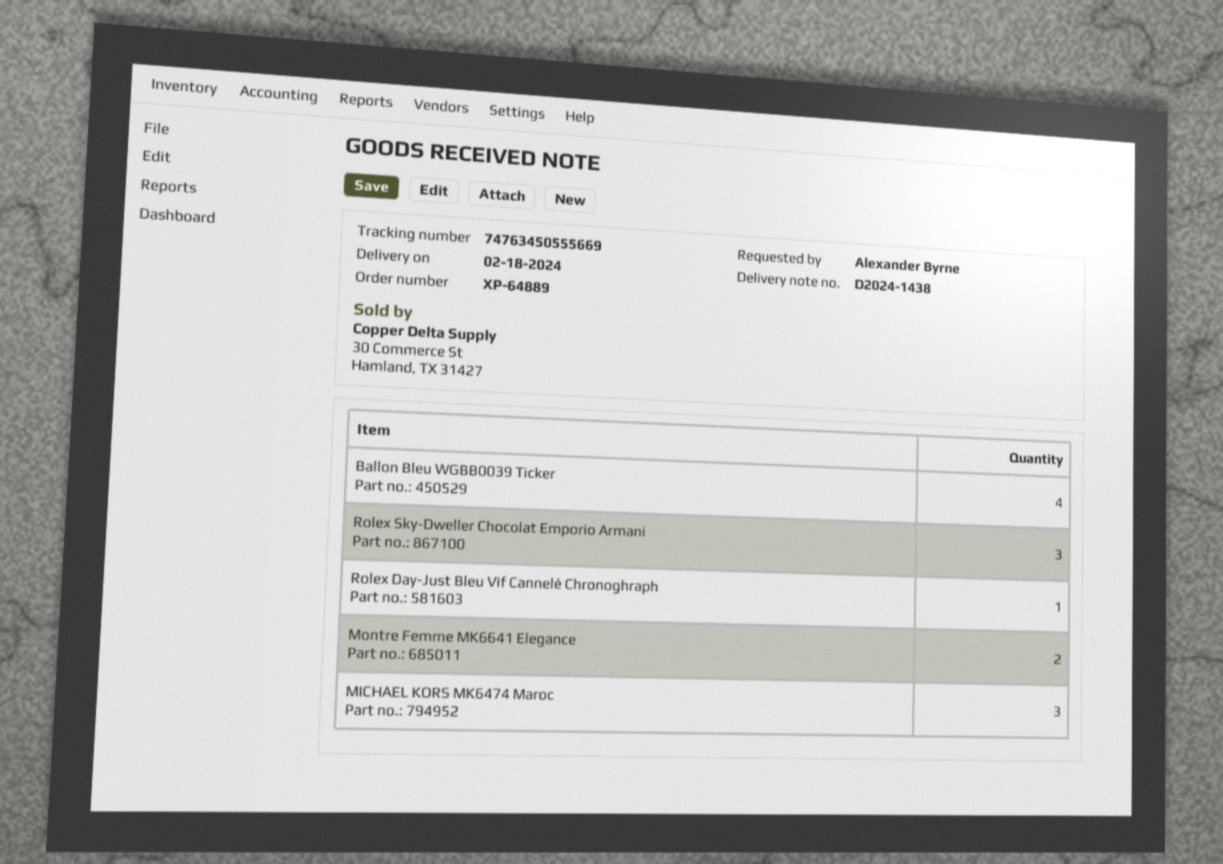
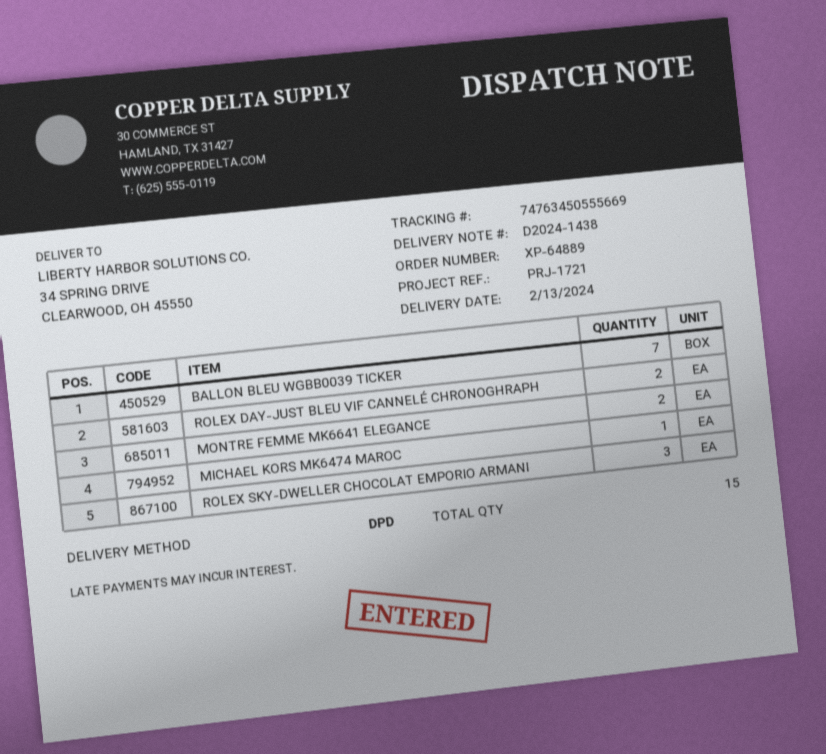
delivery date: 2024-02-18 -> 2024-02-13
Ballon Bleu WGBB0039 Ticker: 4 -> 7
Rolex Day-Just Bleu Vif Cannelé Chronoghraph: 1 -> 2
MICHAEL KORS MK6474 Maroc: 3 -> 1

